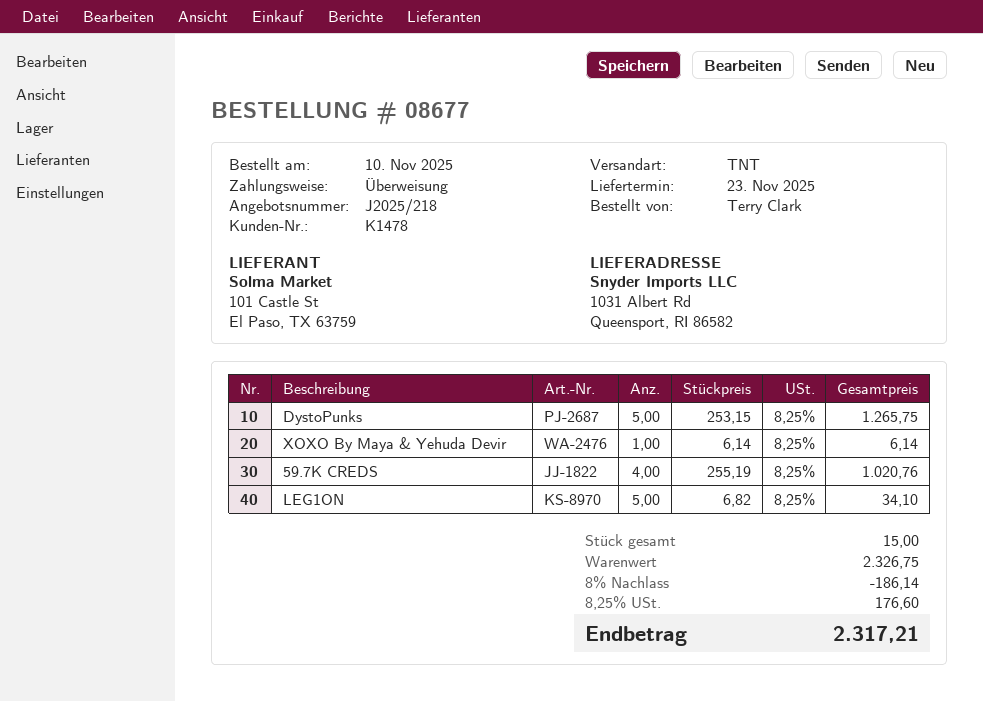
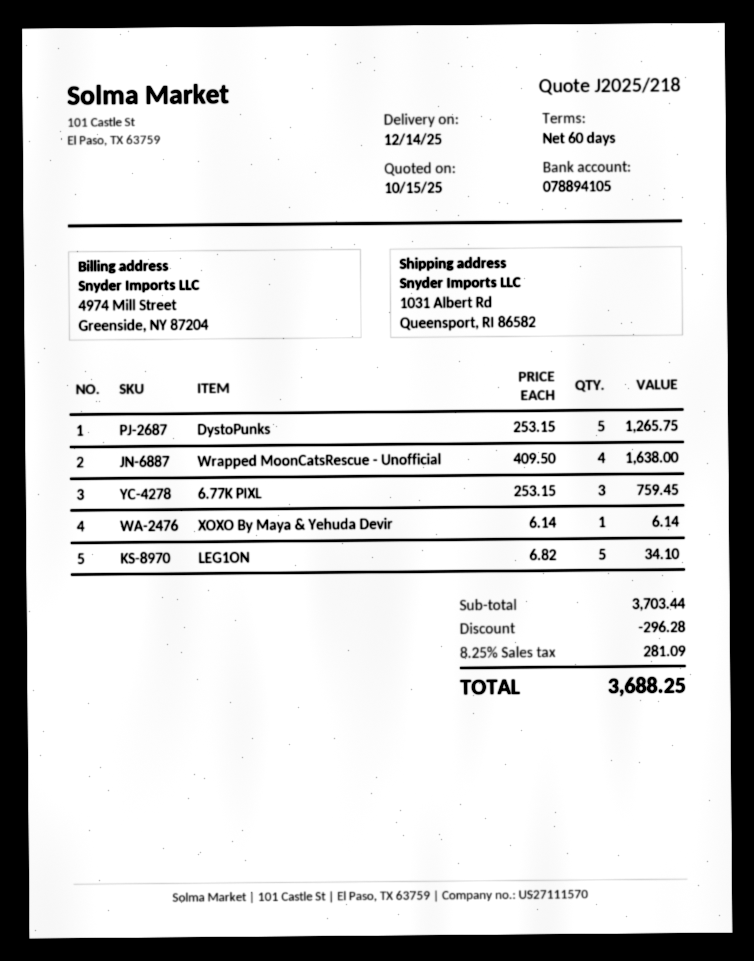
delivery date: 2025-11-23 -> 2025-12-14
59.7K CREDS: 4 x 255.19 = 1020.76 -> none
Wrapped MoonCatsRescue - Unofficial: none -> 4 x 409.50 = 1638.00
6.77K PIXL: none -> 3 x 253.15 = 759.45
subtotal: 2326.75 -> 3703.44
discount: 186.14 -> 296.28
tax: 8.25% = 176.60 -> 8.25% = 281.09
total: 2317.21 -> 3688.25

